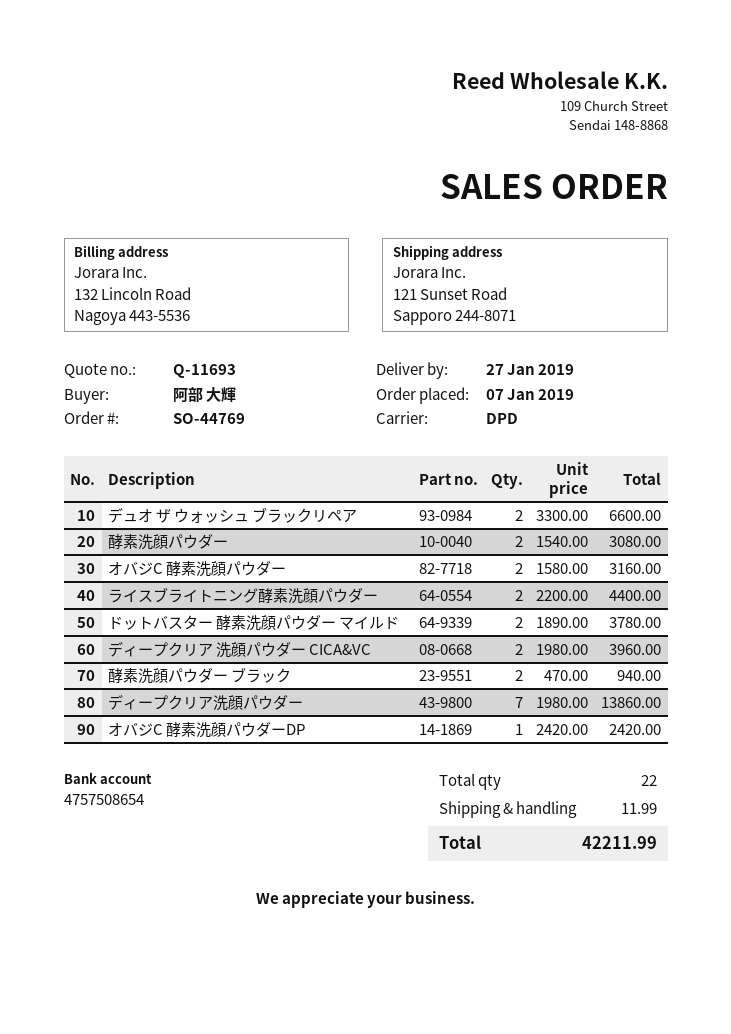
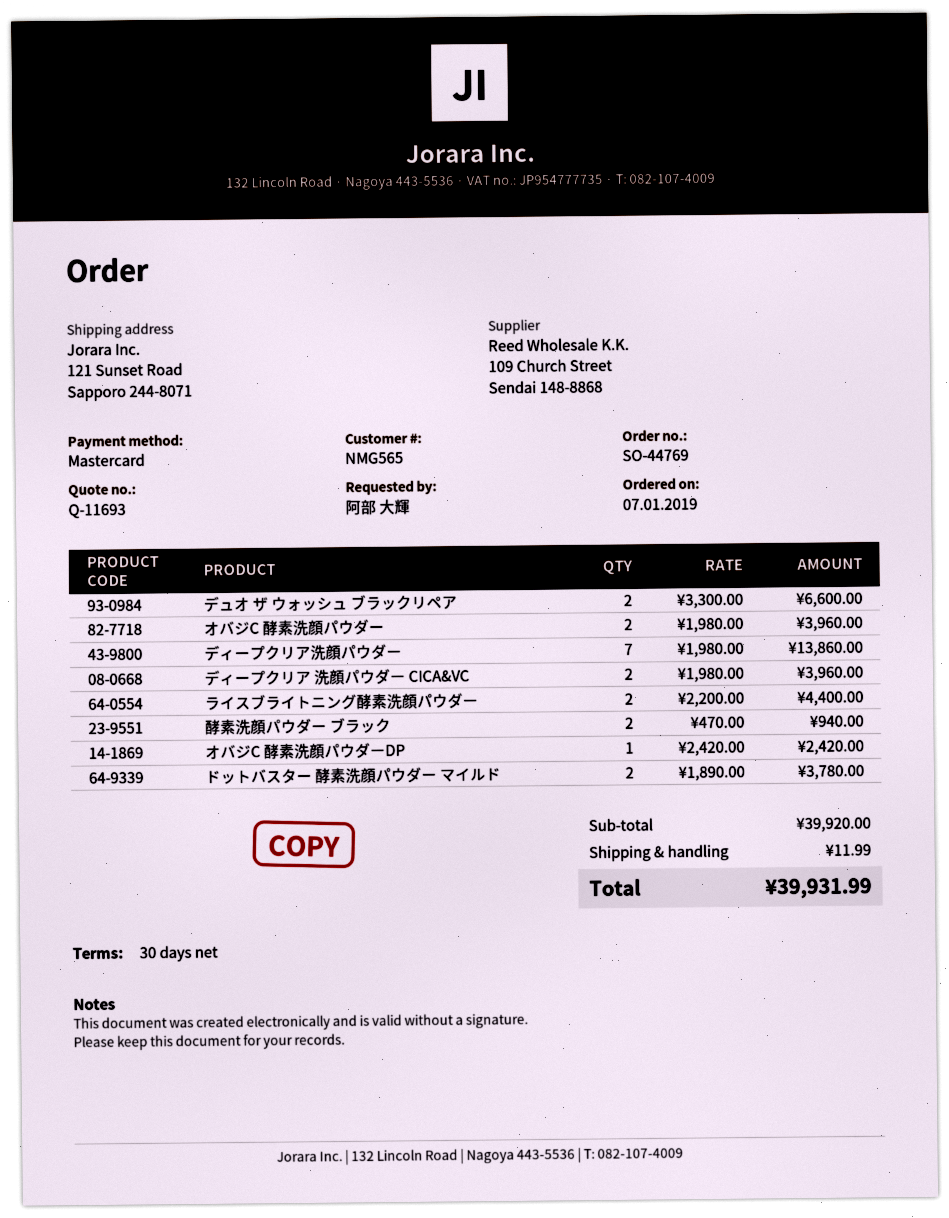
酵素洗顔パウダー: 2 x 1540.00 = 3080.00 -> none
オバジC 酵素洗顔パウダー: 2 x 1580.00 = 3160.00 -> 2 x 1980.00 = 3960.00
total: 42211.99 -> 39931.99

